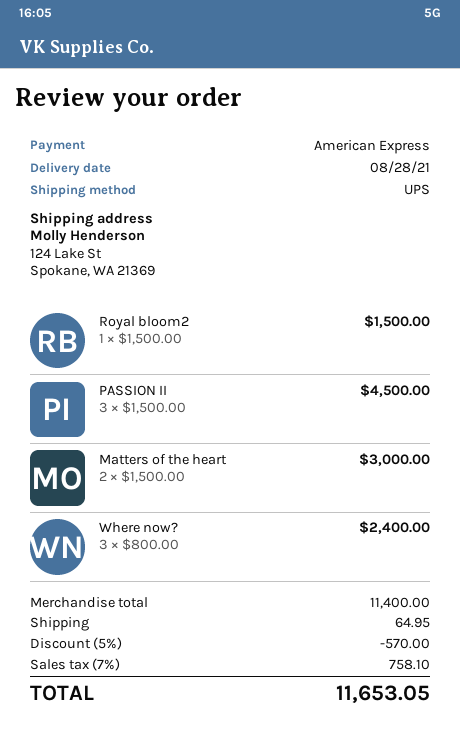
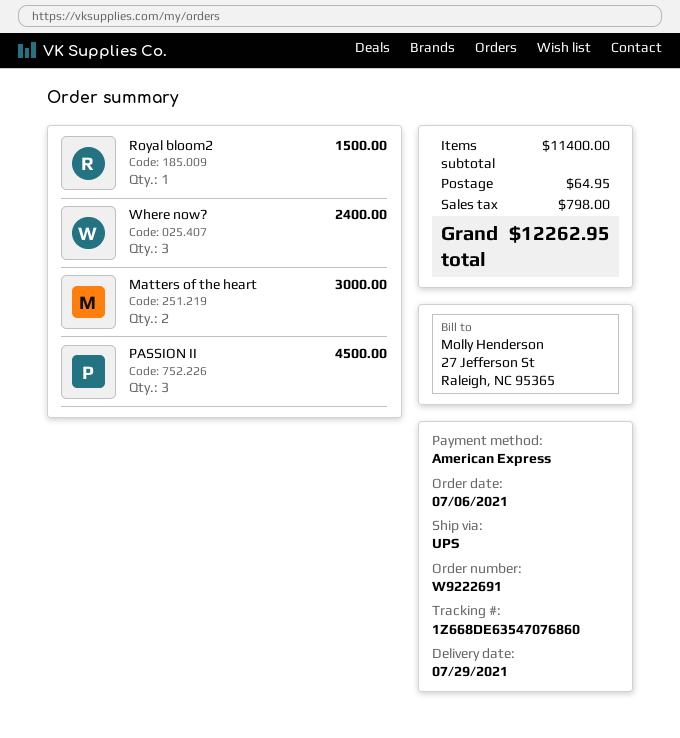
delivery date: 2021-08-28 -> 2021-07-29
discount: 5% = 570.00 -> none
tax: 758.10 -> 798.00
total: 11653.05 -> 12262.95

